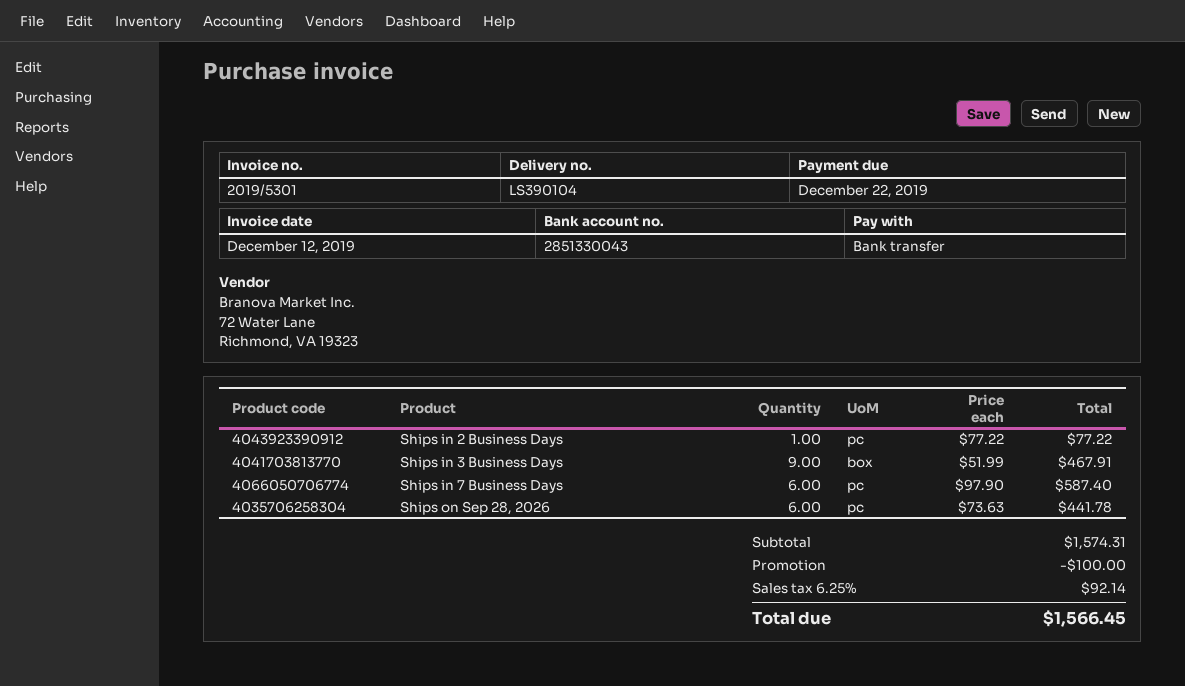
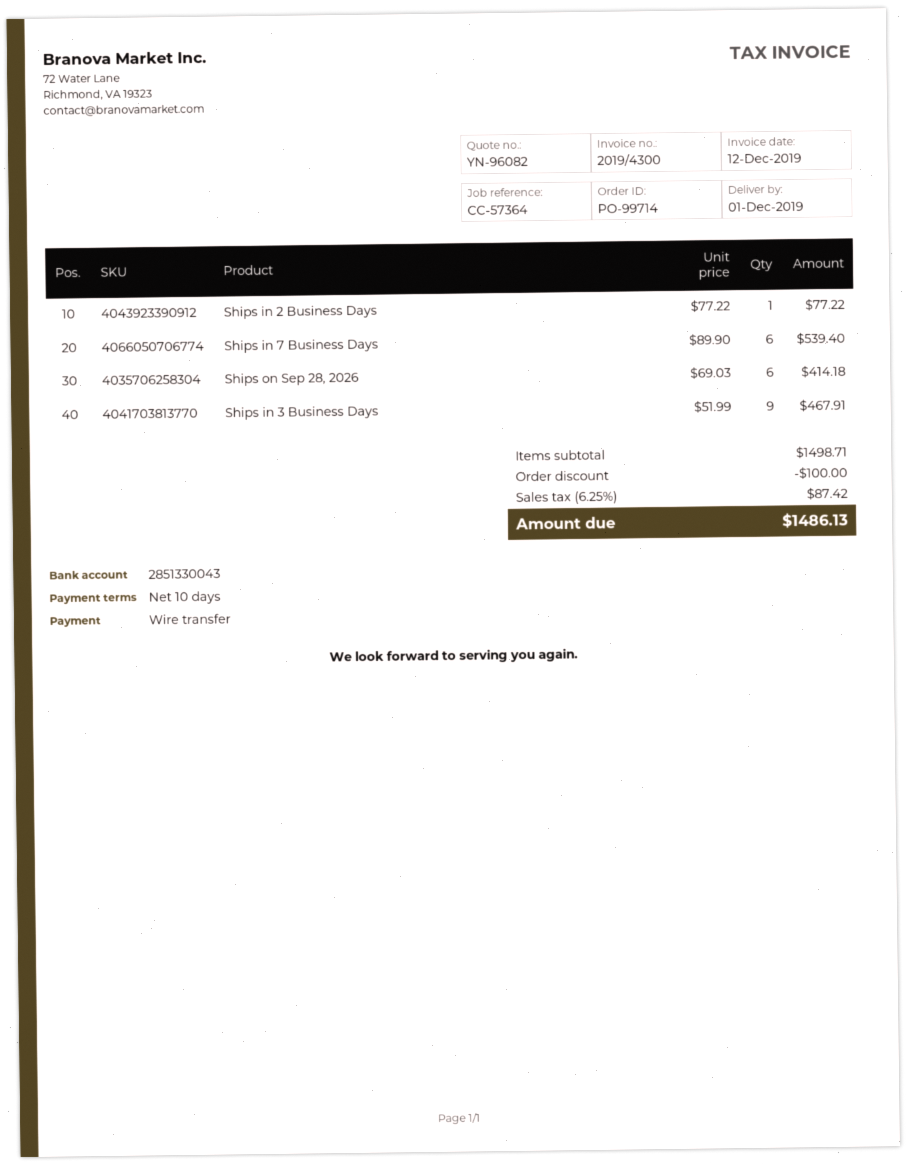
invoice number: 2019/5301 -> 2019/4300
Ships in 7 Business Days: 6 x 97.90 = 587.40 -> 6 x 89.90 = 539.40
Ships on Sep 28, 2026: 6 x 73.63 = 441.78 -> 6 x 69.03 = 414.18
subtotal: 1574.31 -> 1498.71
tax: 6.25% = 92.14 -> 6.25% = 87.42
total: 1566.45 -> 1486.13

